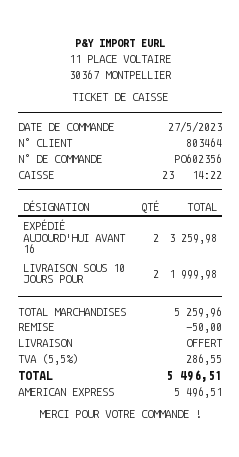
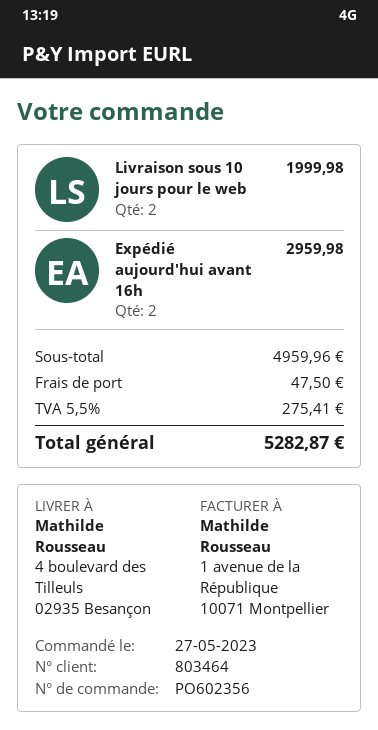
EXPÉDIÉ AUJOURD'HUI AVANT 16: 2 for 3259.98 -> 2 for 2959.98
subtotal: 5259.96 -> 4959.96
discount: 50.00 -> none
shipping: 0.00 -> 47.50
tax: 5.5% = 286.55 -> 5.5% = 275.41
total: 5496.51 -> 5282.87

